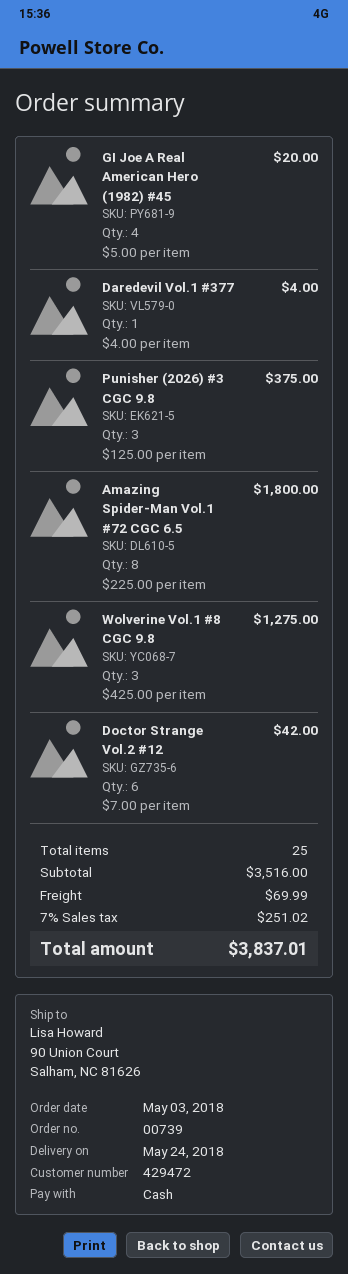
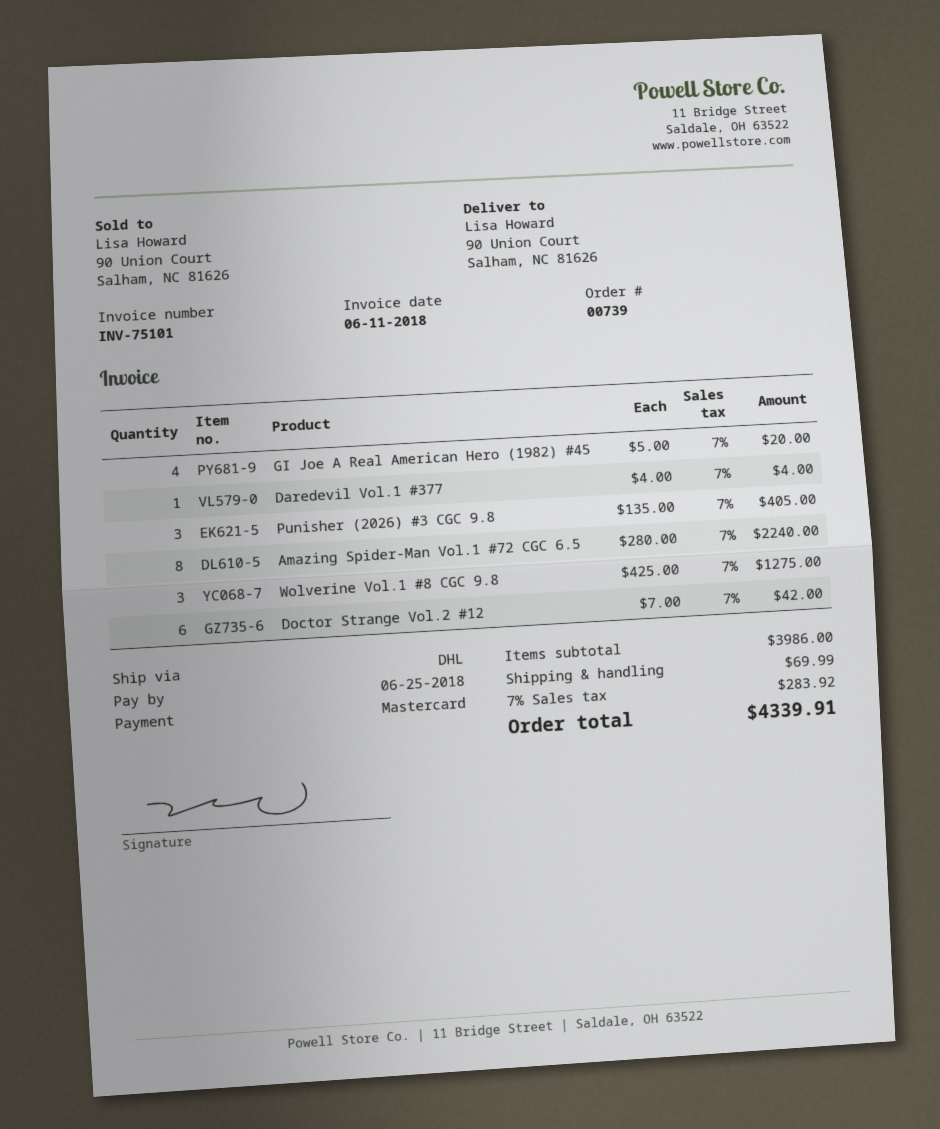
payment method: cash -> Mastercard
Punisher (2026) #3 CGC 9.8: 3 x 125.00 = 375.00 -> 3 x 135.00 = 405.00
Amazing Spider-Man Vol.1 #72 CGC 6.5: 8 x 225.00 = 1800.00 -> 8 x 280.00 = 2240.00
subtotal: 3516.00 -> 3986.00
tax: 7% = 251.02 -> 7% = 283.92
total: 3837.01 -> 4339.91

